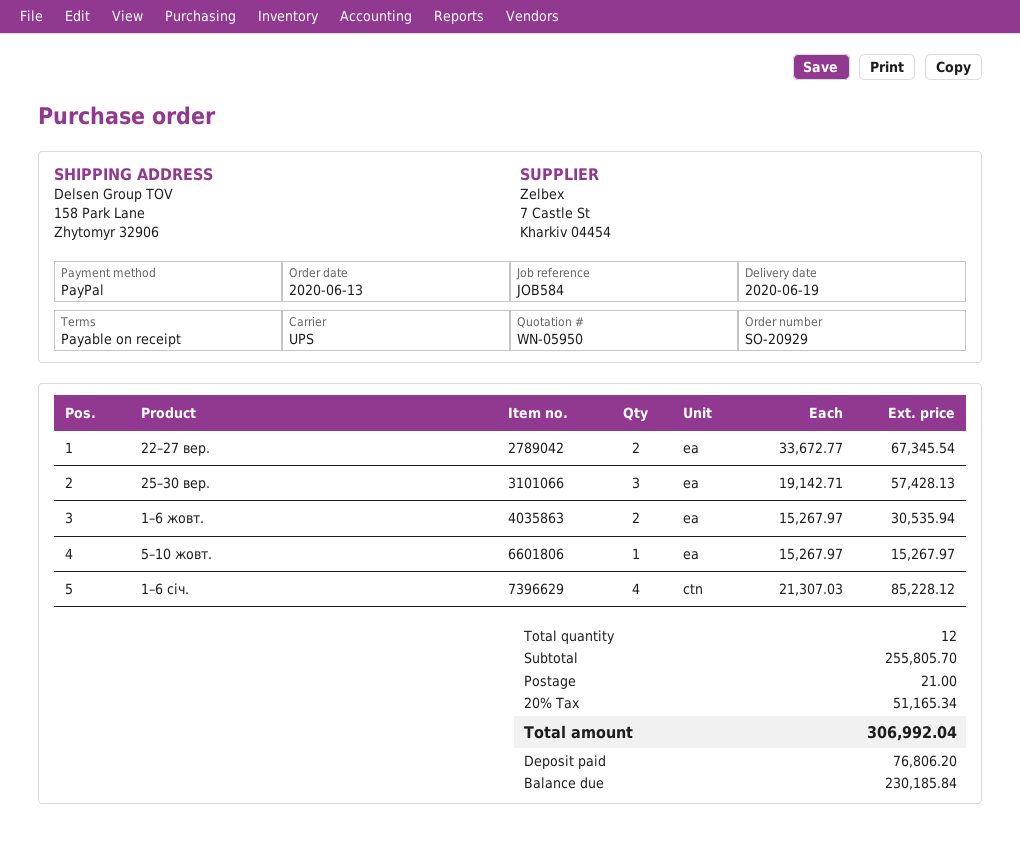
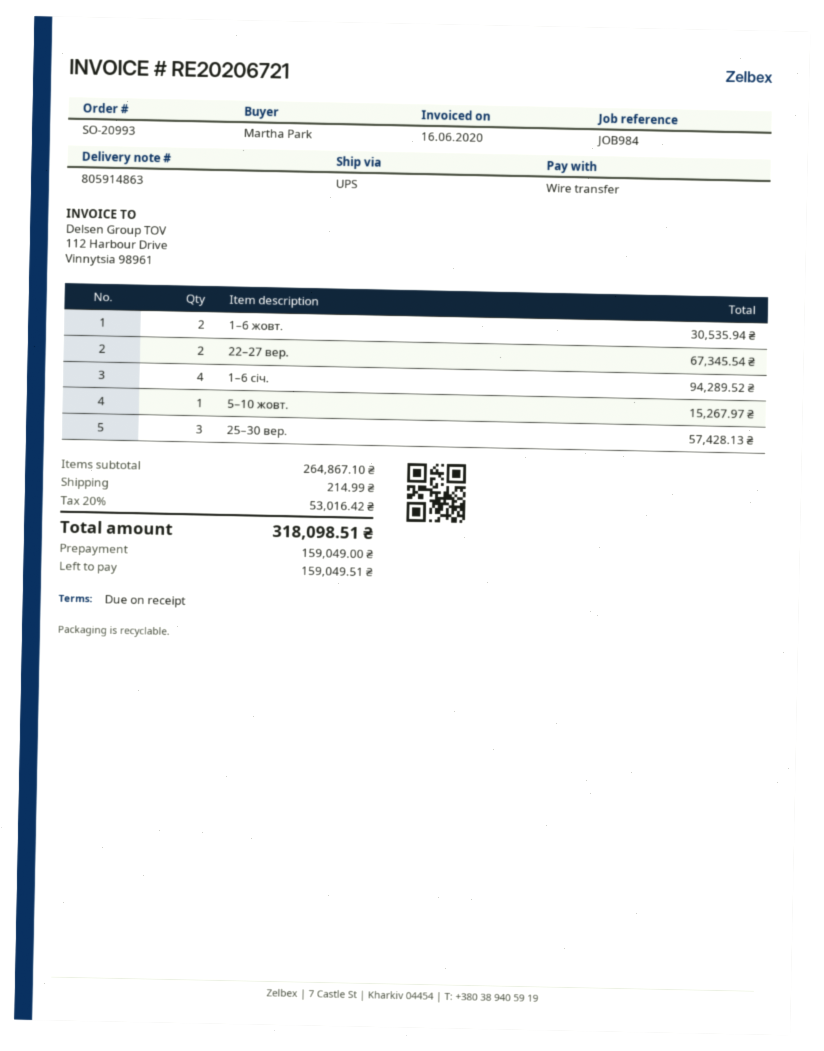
order number: SO-20929 -> SO-20993
reference: JOB584 -> JOB984
payment method: PayPal -> bank transfer
1–6 січ.: 4 for 85228.12 -> 4 for 94289.52
subtotal: 255805.70 -> 264867.10
shipping: 21.00 -> 214.99
tax: 20% = 51165.34 -> 20% = 53016.42
total: 306992.04 -> 318098.51
deposit: 76806.20 -> 159049.00
balance: 230185.84 -> 159049.51

